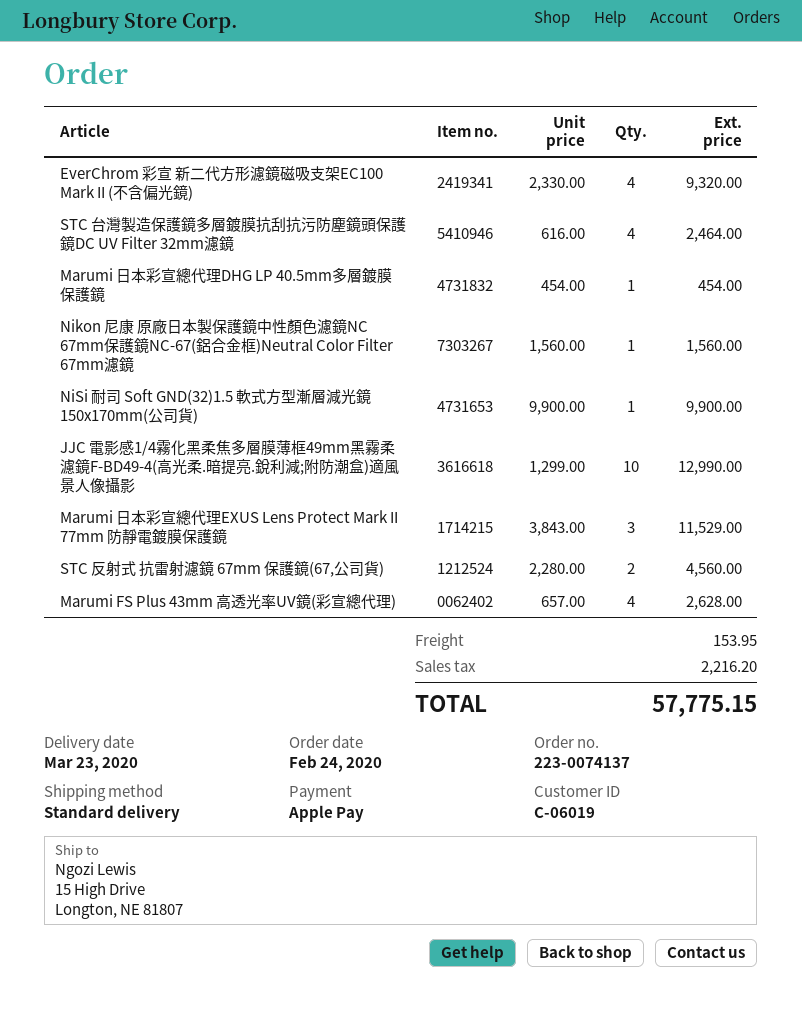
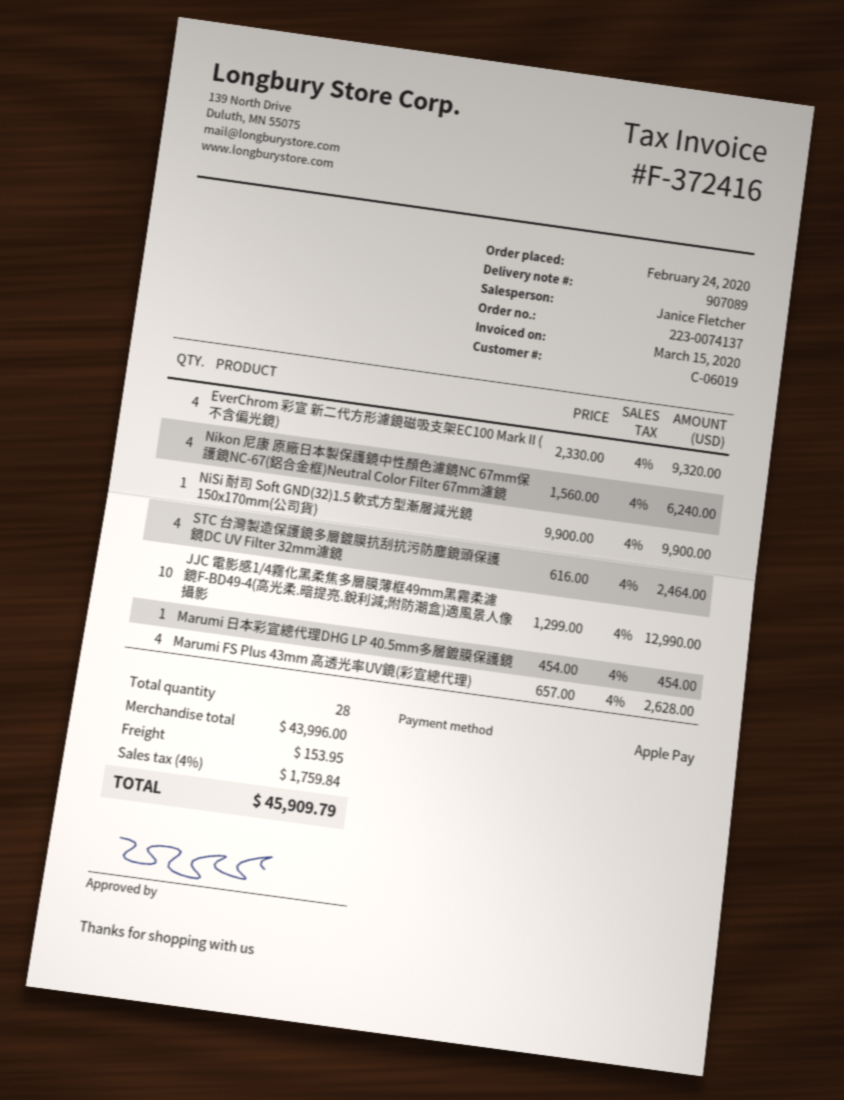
Nikon 尼康 原廠日本製保護鏡中性顏色濾鏡NC 67mm保護鏡NC-67(鋁合金框)Neutral Color Filter 67mm濾鏡: 1 x 1560.00 = 1560.00 -> 4 x 1560.00 = 6240.00
Marumi 日本彩宣總代理EXUS Lens Protect Mark II 77mm 防靜電鍍膜保護鏡: 3 x 3843.00 = 11529.00 -> none
STC 反射式 抗雷射濾鏡 67mm 保護鏡(67,公司貨): 2 x 2280.00 = 4560.00 -> none
tax: 2216.20 -> 1759.84
total: 57775.15 -> 45909.79

